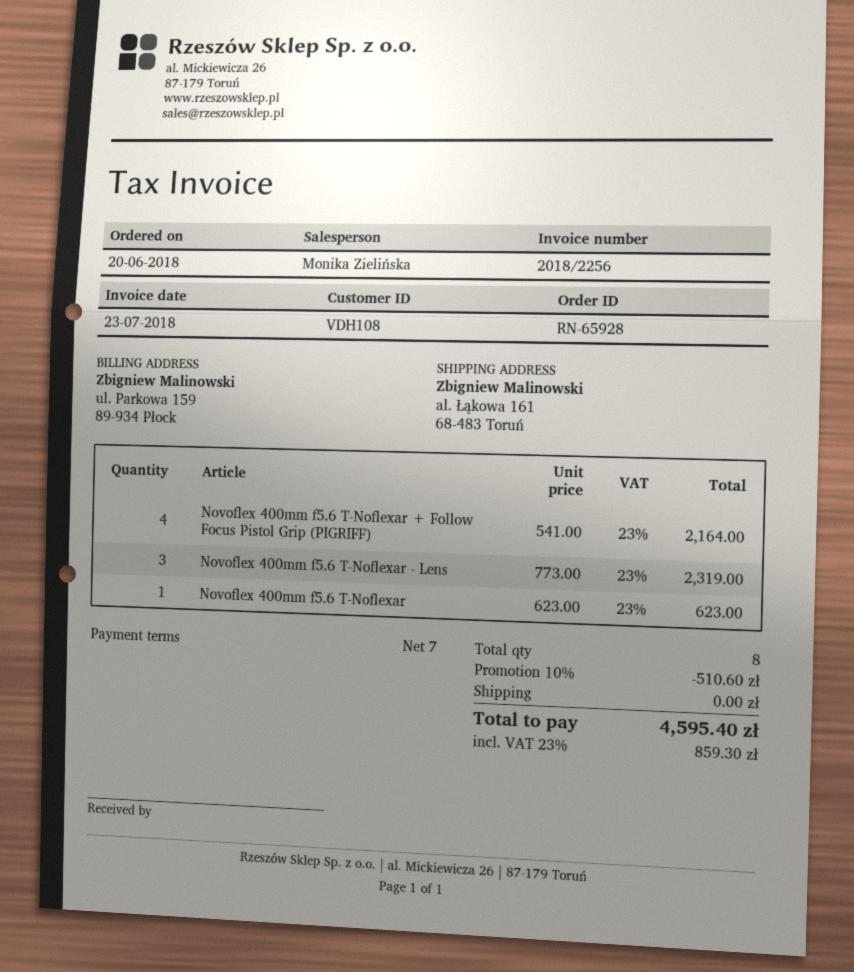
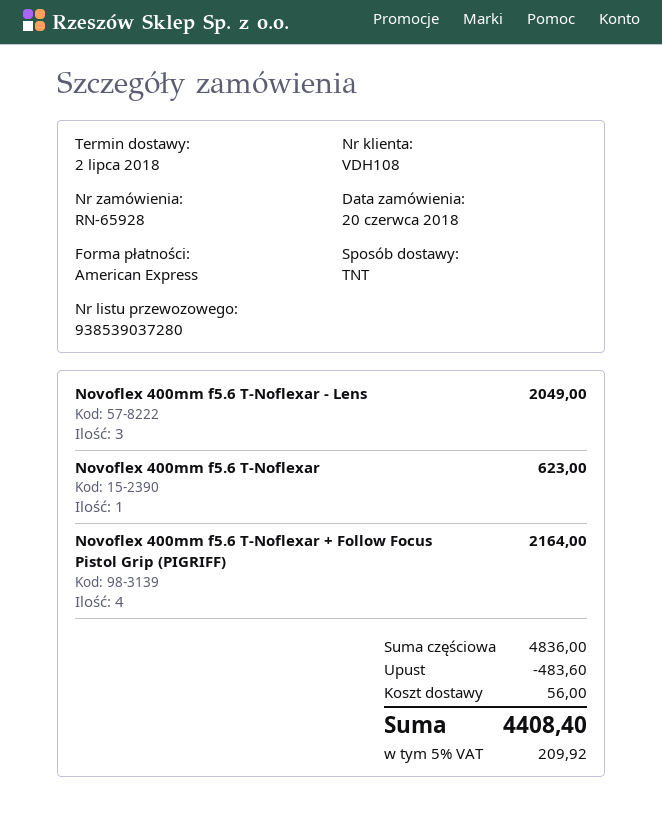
Novoflex 400mm f5.6 T-Noflexar - Lens: 3 for 2319.00 -> 3 for 2049.00
discount: 510.60 -> 483.60
shipping: 0.00 -> 56.00
tax: 23% = 859.30 -> 5% = 209.92
total: 4595.40 -> 4408.40

